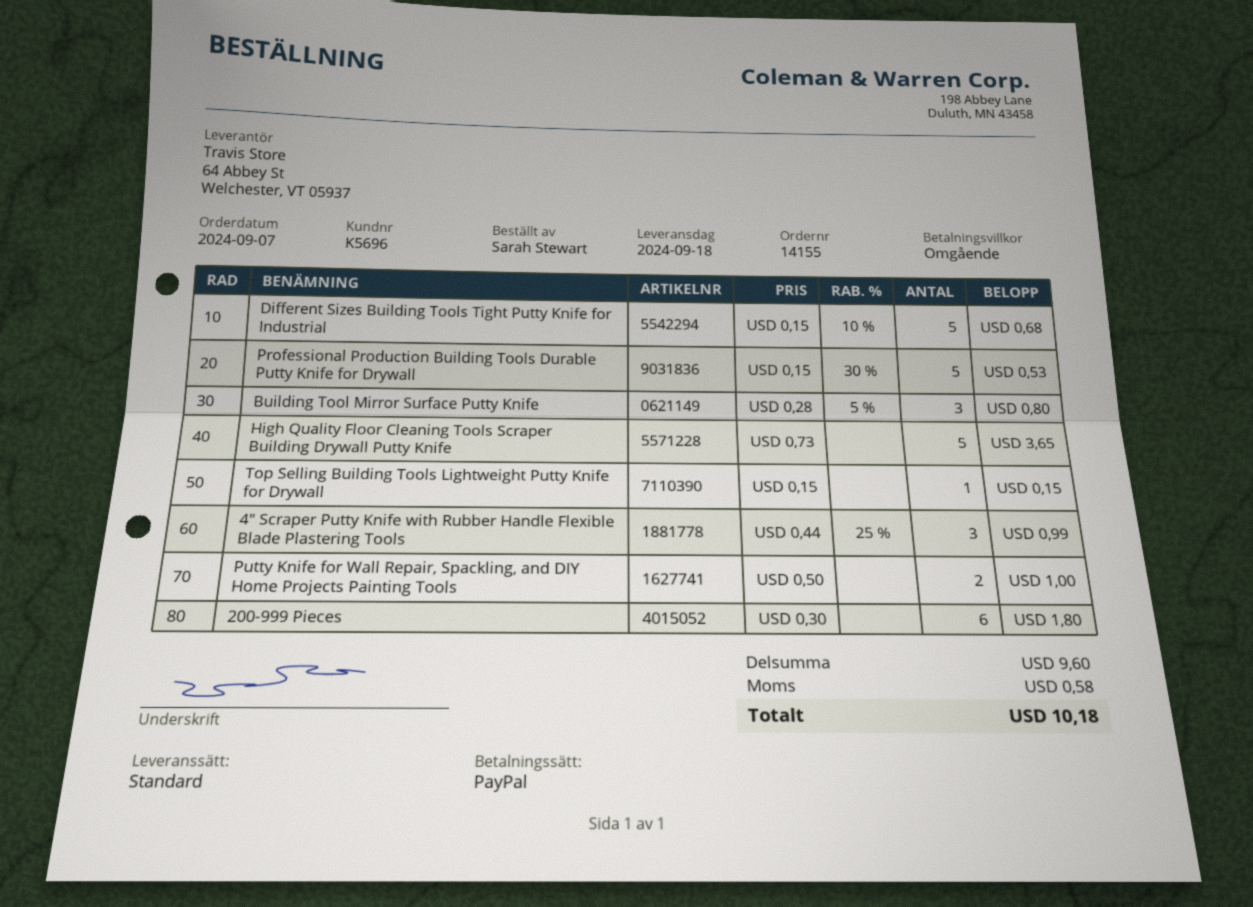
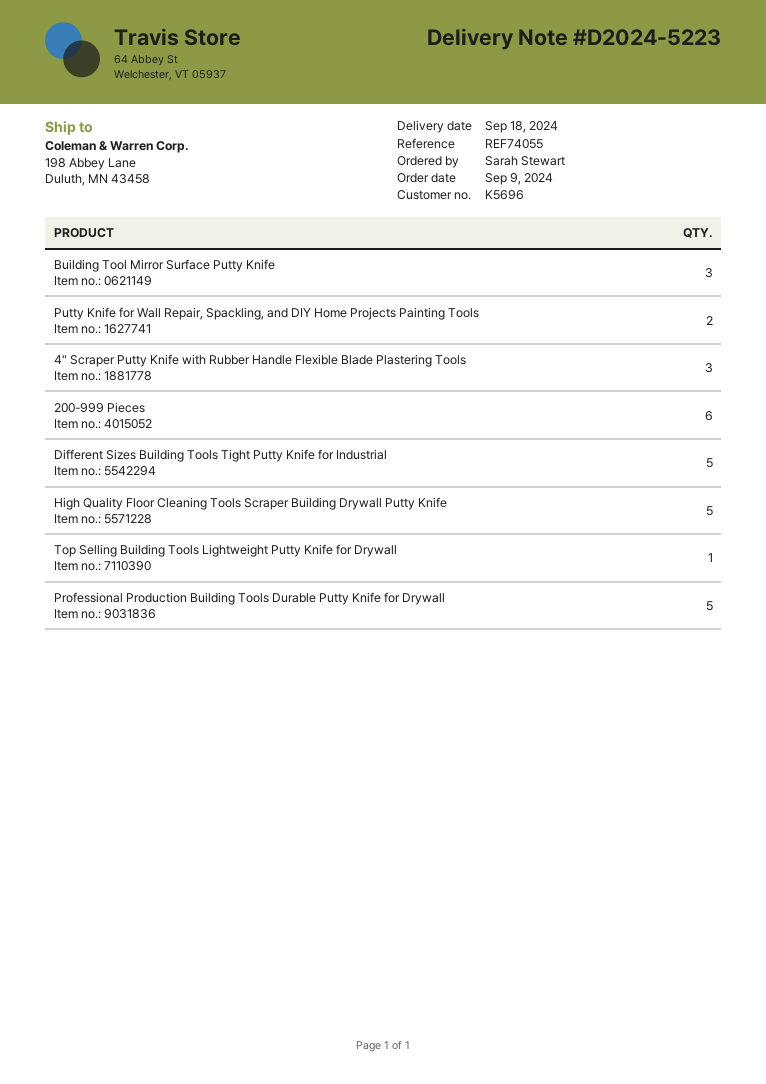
order date: 2024-09-07 -> 2024-09-09

